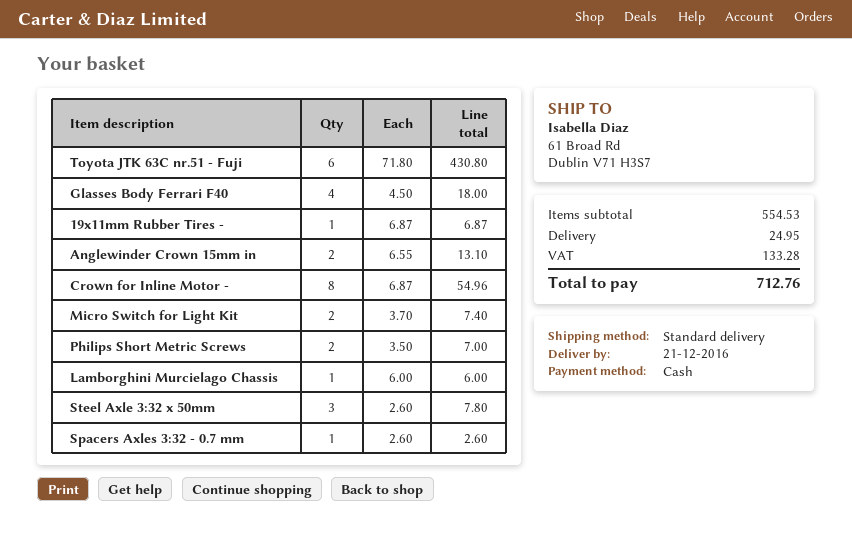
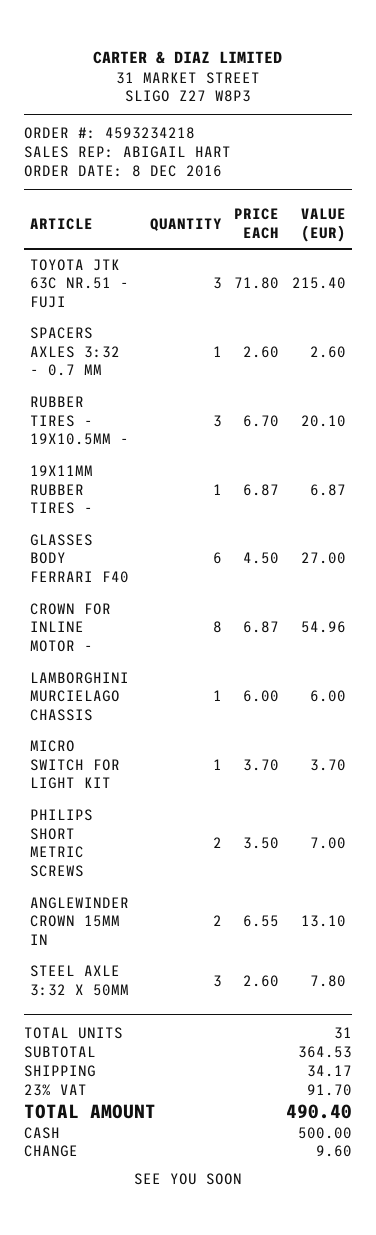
Toyota JTK 63C nr.51 - Fuji: 6 x 71.80 = 430.80 -> 3 x 71.80 = 215.40
Glasses Body Ferrari F40: 4 x 4.50 = 18.00 -> 6 x 4.50 = 27.00
Micro Switch for Light Kit: 2 x 3.70 = 7.40 -> 1 x 3.70 = 3.70
RUBBER TIRES - 19X10.5MM -: none -> 3 x 6.70 = 20.10
subtotal: 554.53 -> 364.53
shipping: 24.95 -> 34.17
tax: 133.28 -> 91.70
total: 712.76 -> 490.40

